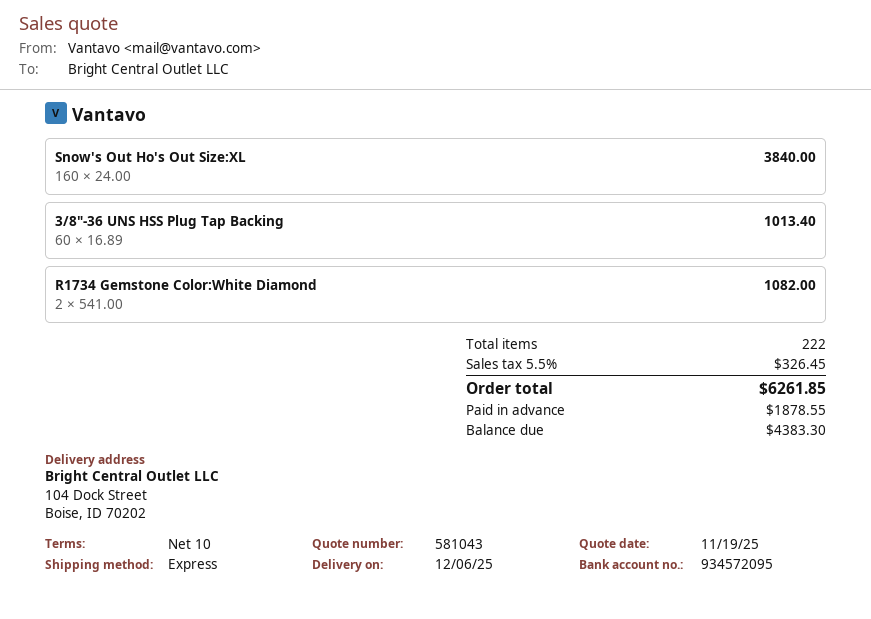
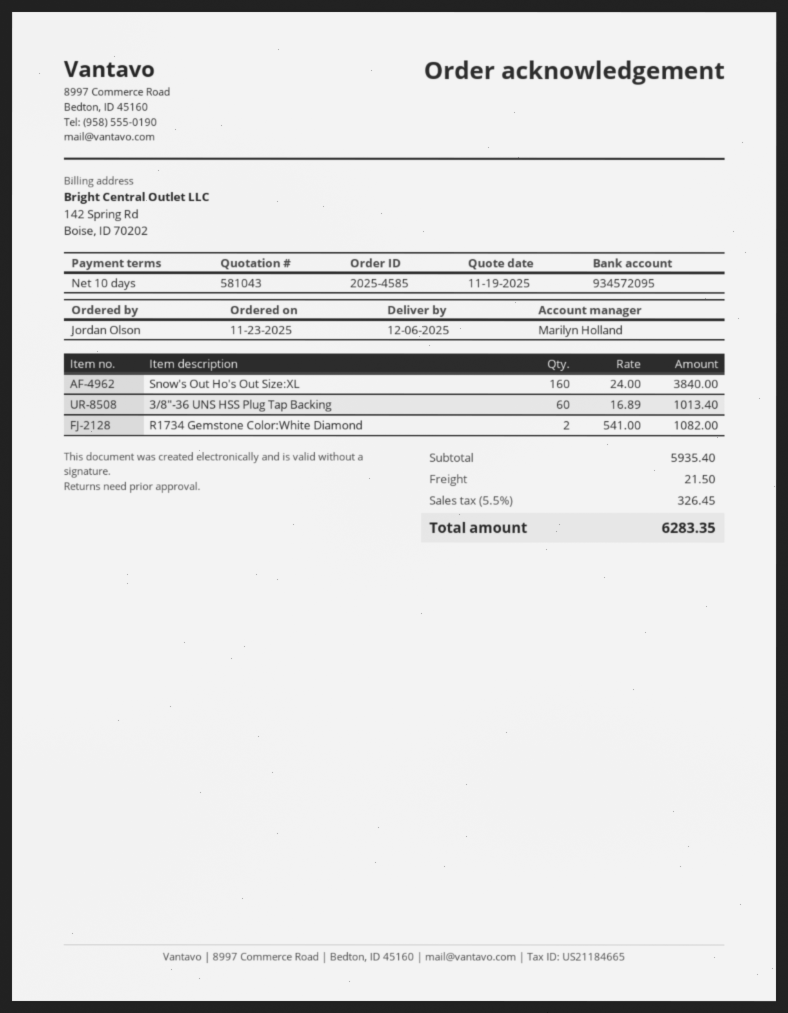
shipping: none -> 21.50
total: 6261.85 -> 6283.35

